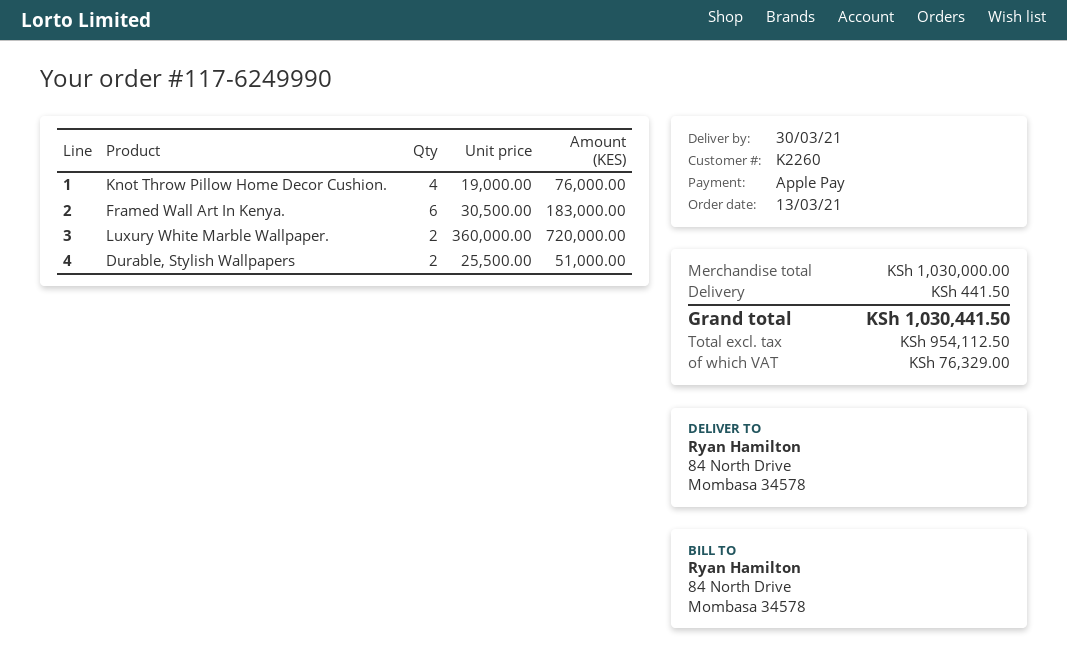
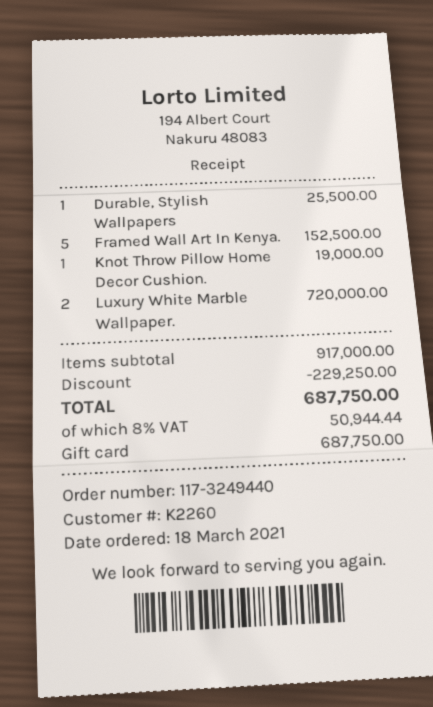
order number: 117-6249990 -> 117-3249440
order date: 2021-03-13 -> 2021-03-18
payment method: Apple Pay -> gift card
Knot Throw Pillow Home Decor Cushion.: 4 for 76000.00 -> 1 for 19000.00
Framed Wall Art In Kenya.: 6 for 183000.00 -> 5 for 152500.00
Durable, Stylish Wallpapers: 2 for 51000.00 -> 1 for 25500.00
subtotal: 1030000.00 -> 917000.00
discount: none -> 229250.00
shipping: 441.50 -> none
tax: 76329.00 -> 50944.44
total: 1030441.50 -> 687750.00

